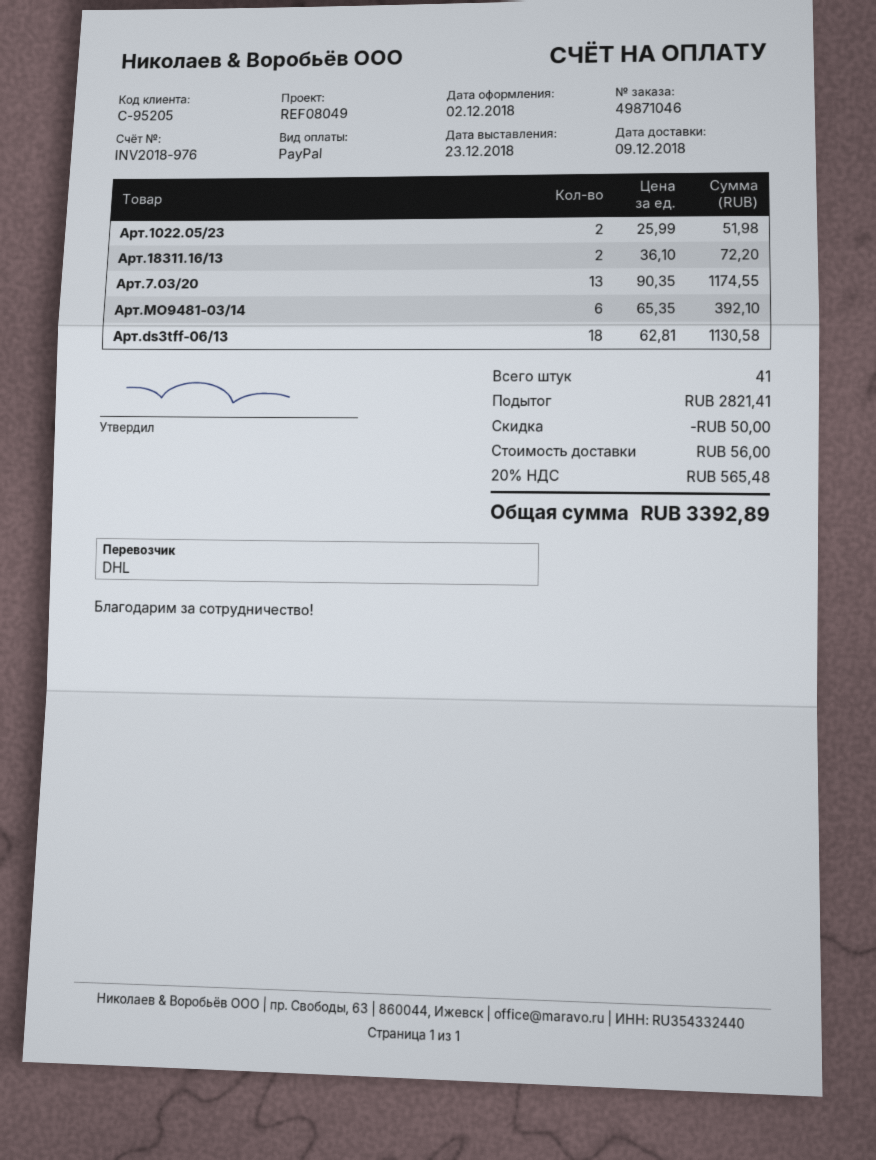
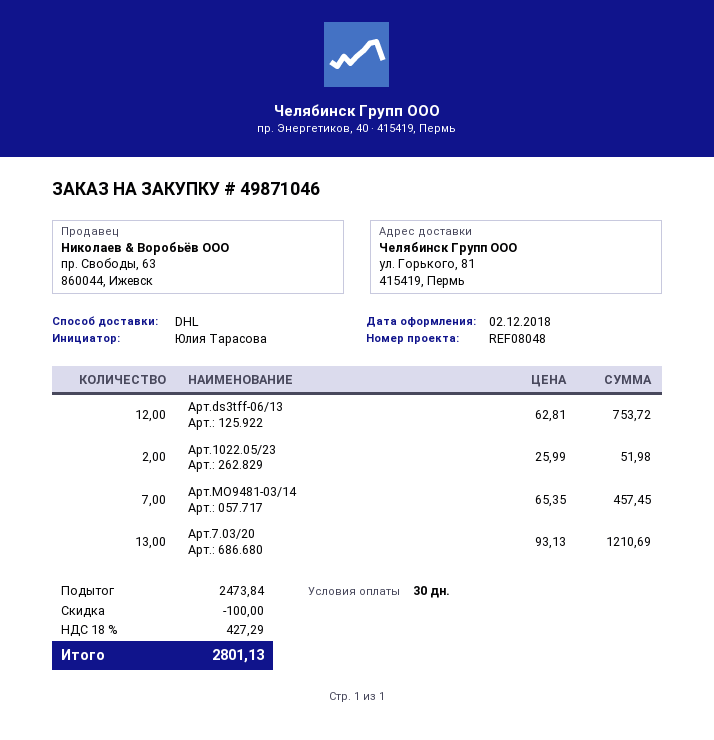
reference: REF08049 -> REF08048
Арт.18311.16/13: 2 x 36.10 = 72.20 -> none
Арт.7.03/20: 13 x 90.35 = 1174.55 -> 13 x 93.13 = 1210.69
Арт.MO9481-03/14: 6 x 65.35 = 392.10 -> 7 x 65.35 = 457.45
Арт.ds3tff-06/13: 18 x 62.81 = 1130.58 -> 12 x 62.81 = 753.72
subtotal: 2821.41 -> 2473.84
discount: 50.00 -> 100.00
shipping: 56.00 -> none
tax: 20% = 565.48 -> 18% = 427.29
total: 3392.89 -> 2801.13

